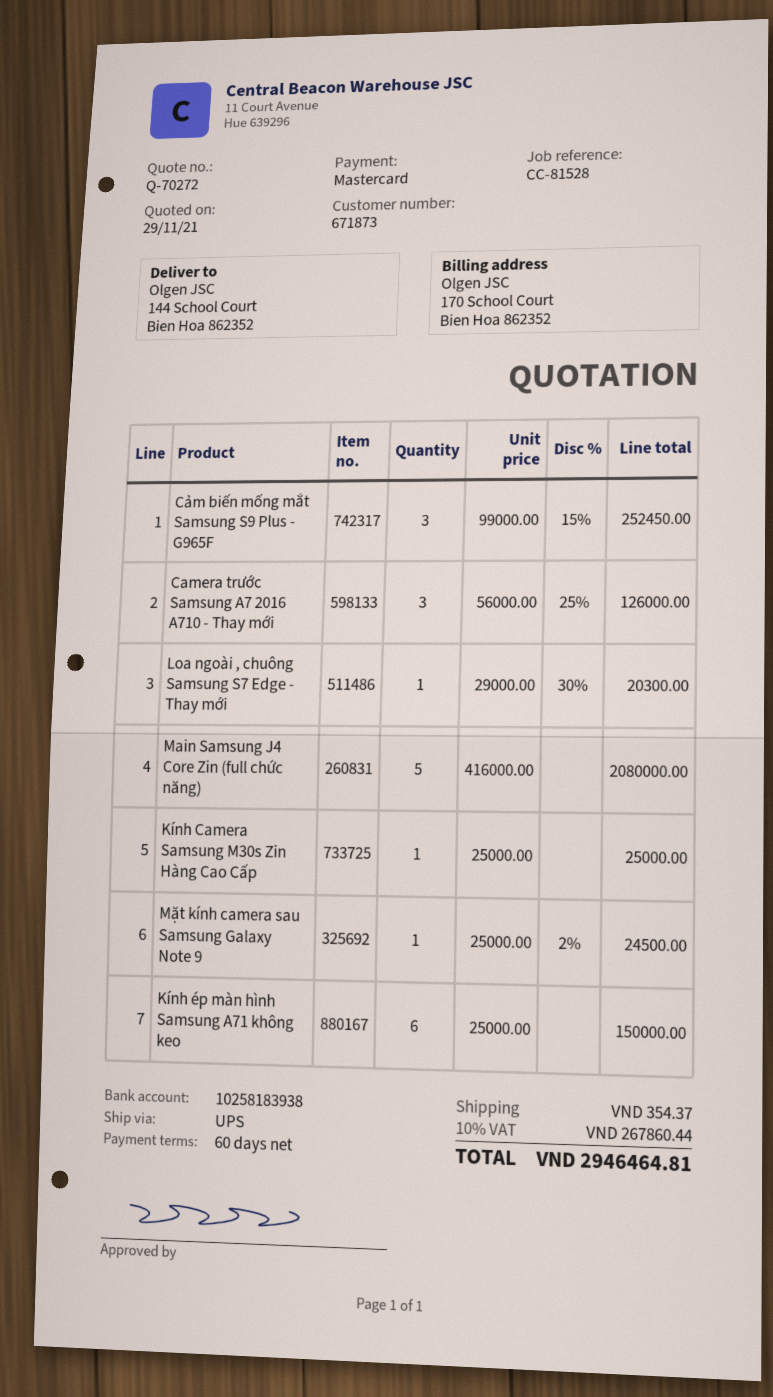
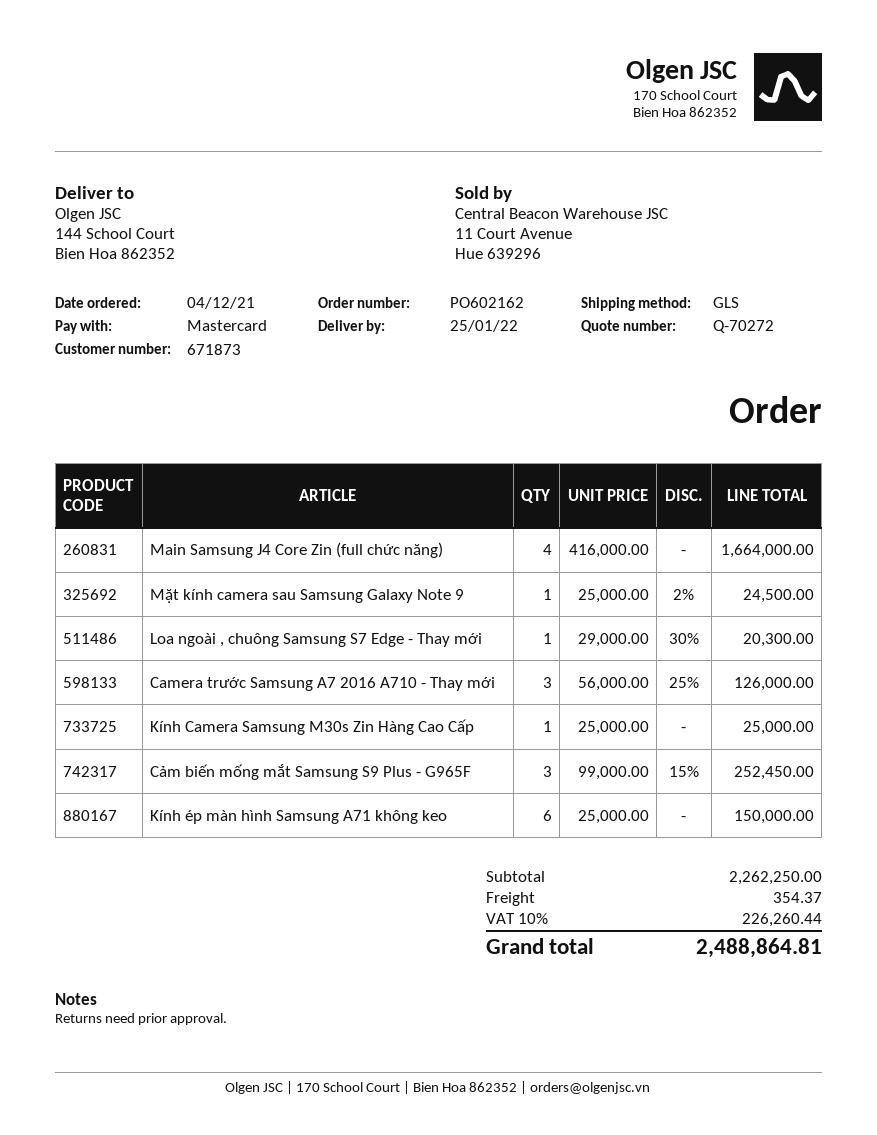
shipping method: UPS -> GLS
Main Samsung J4 Core Zin (full chức năng): 5 x 416000.00 = 2080000.00 -> 4 x 416000.00 = 1664000.00
tax: 10% = 267860.44 -> 10% = 226260.44
total: 2946464.81 -> 2488864.81

